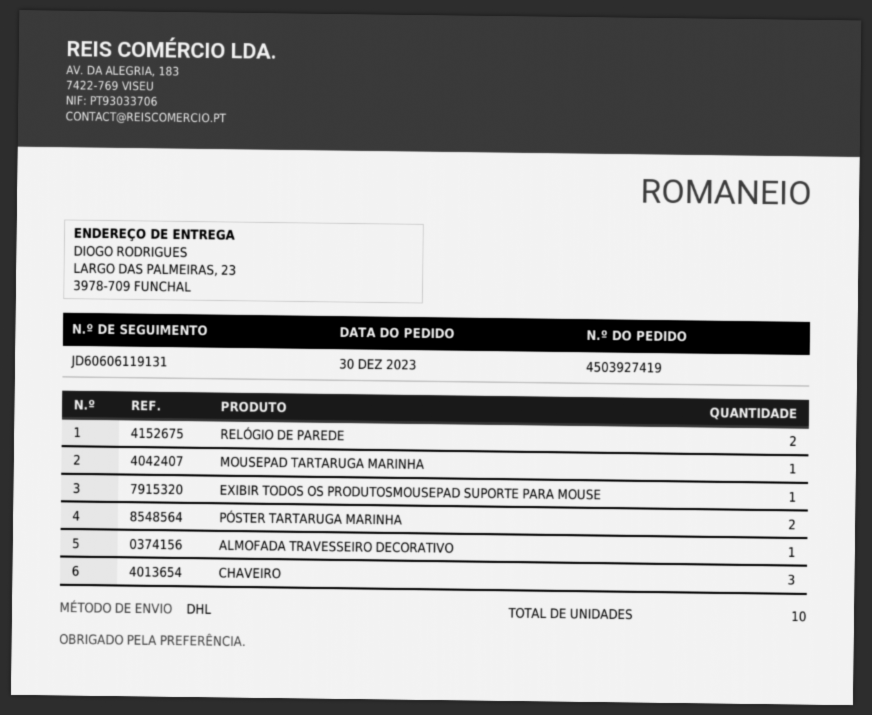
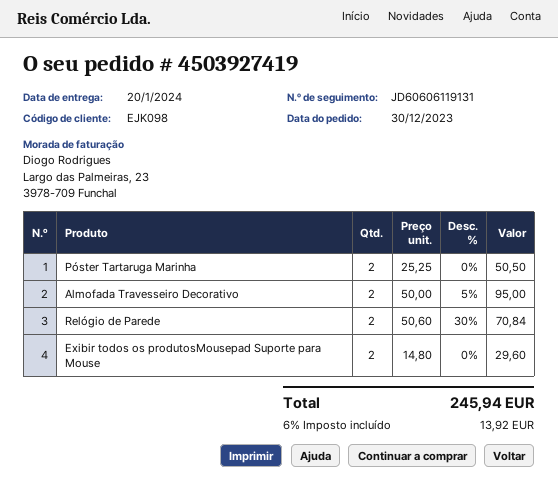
MOUSEPAD TARTARUGA MARINHA: 1 -> none
EXIBIR TODOS OS PRODUTOSMOUSEPAD SUPORTE PARA MOUSE: 1 -> 2
ALMOFADA TRAVESSEIRO DECORATIVO: 1 -> 2
CHAVEIRO: 3 -> none

